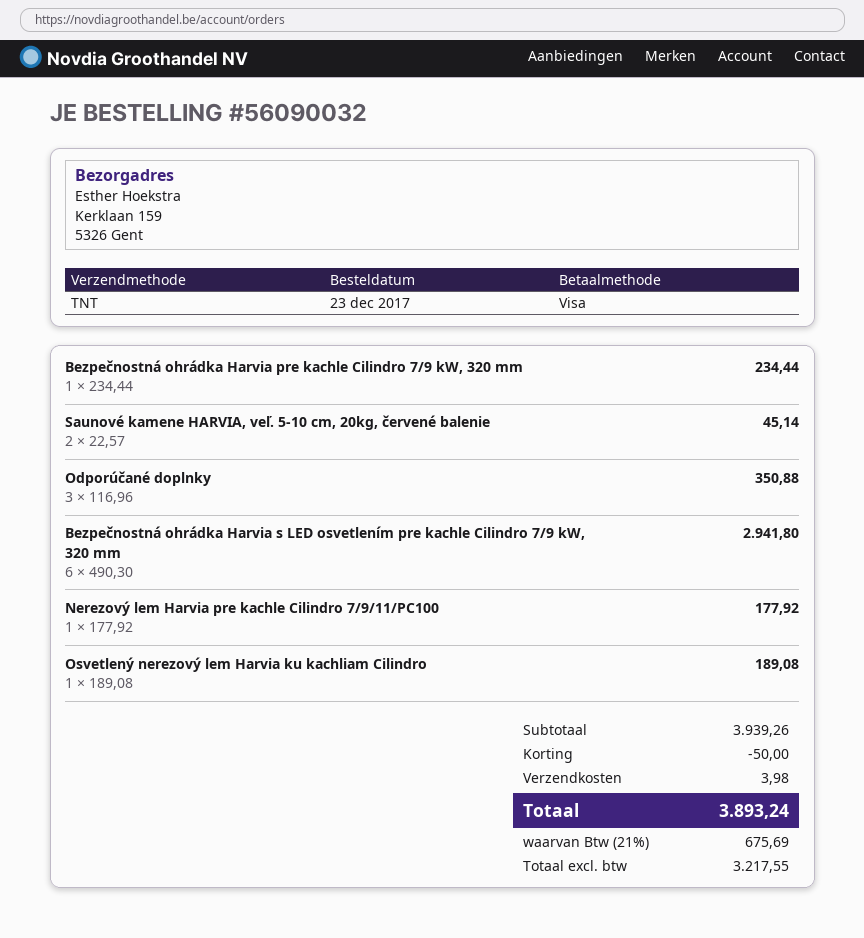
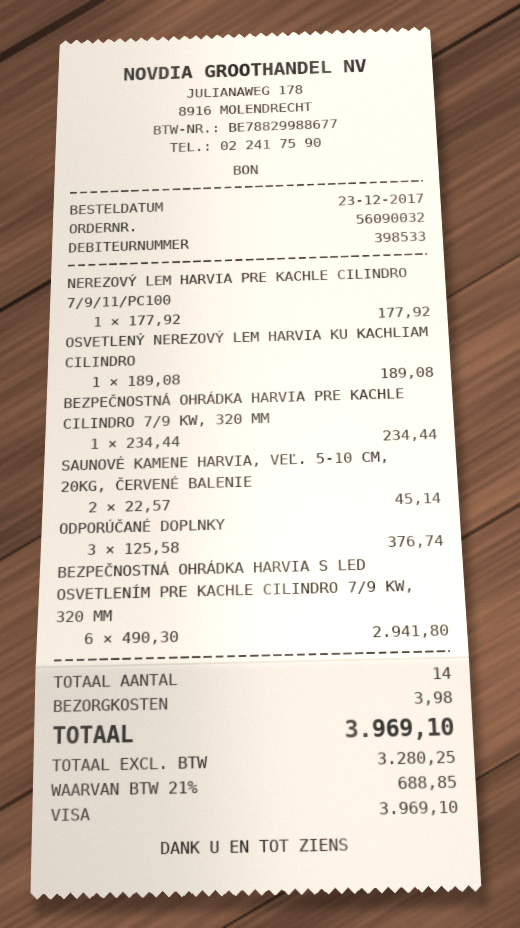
Odporúčané doplnky: 3 x 116.96 = 350.88 -> 3 x 125.58 = 376.74
discount: 50.00 -> none
net: 3217.55 -> 3280.25
tax: 21% = 675.69 -> 21% = 688.85
total: 3893.24 -> 3969.10

